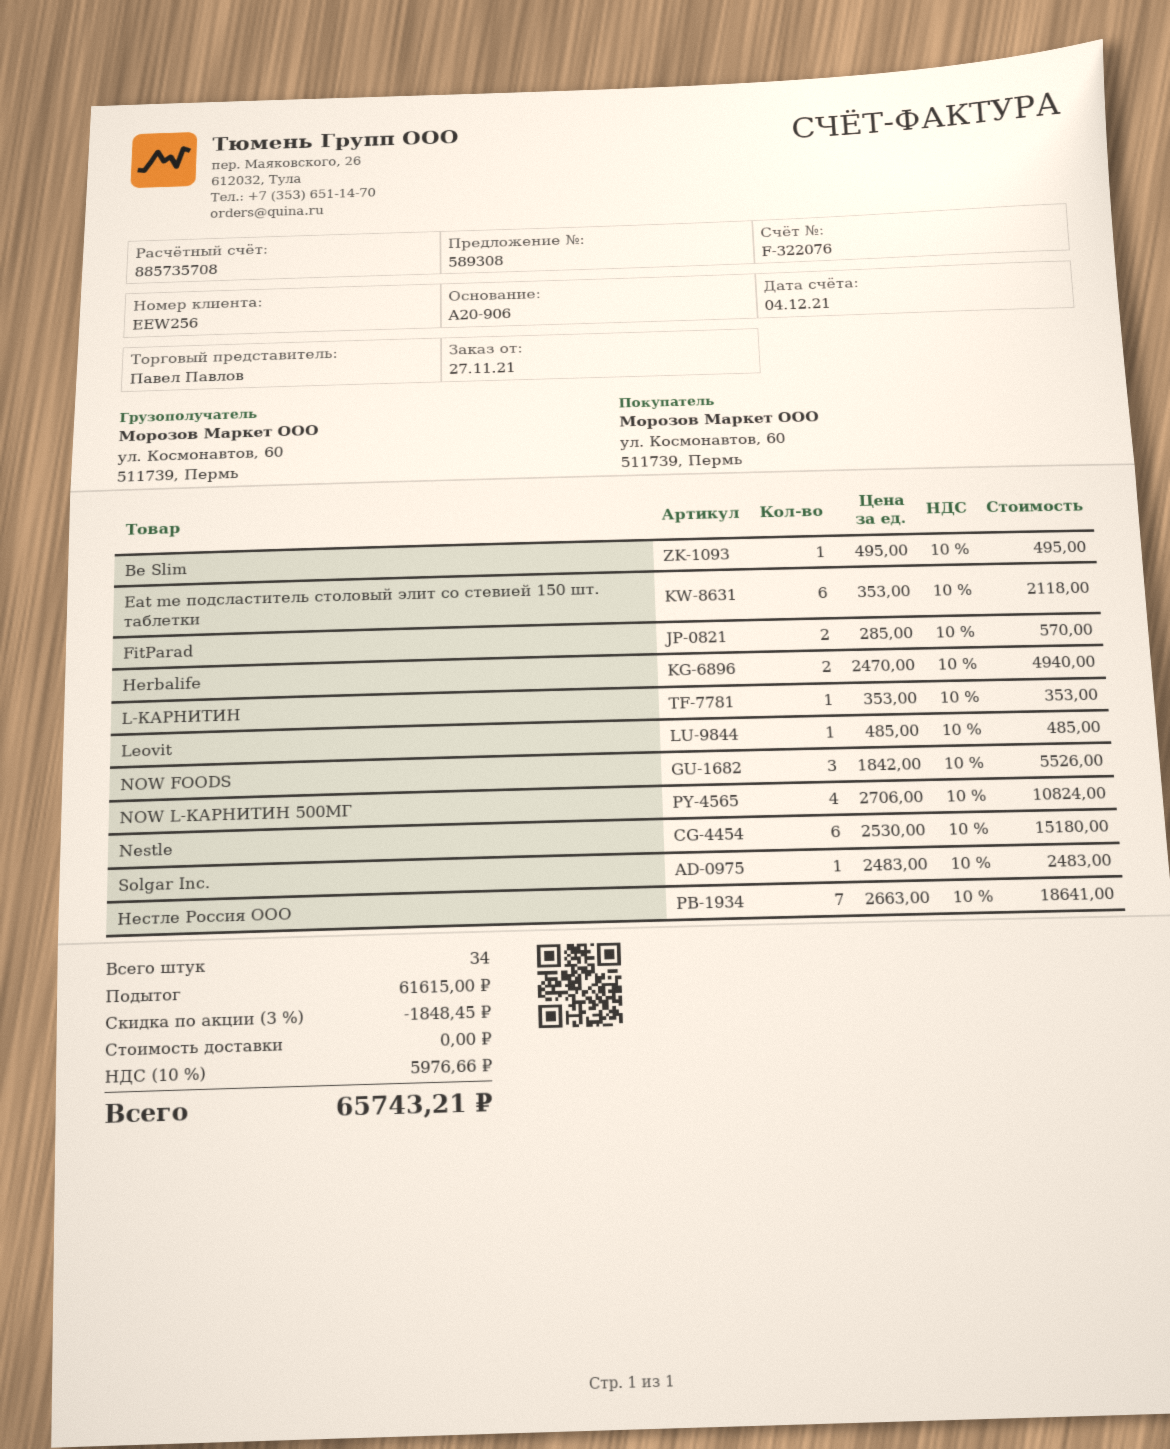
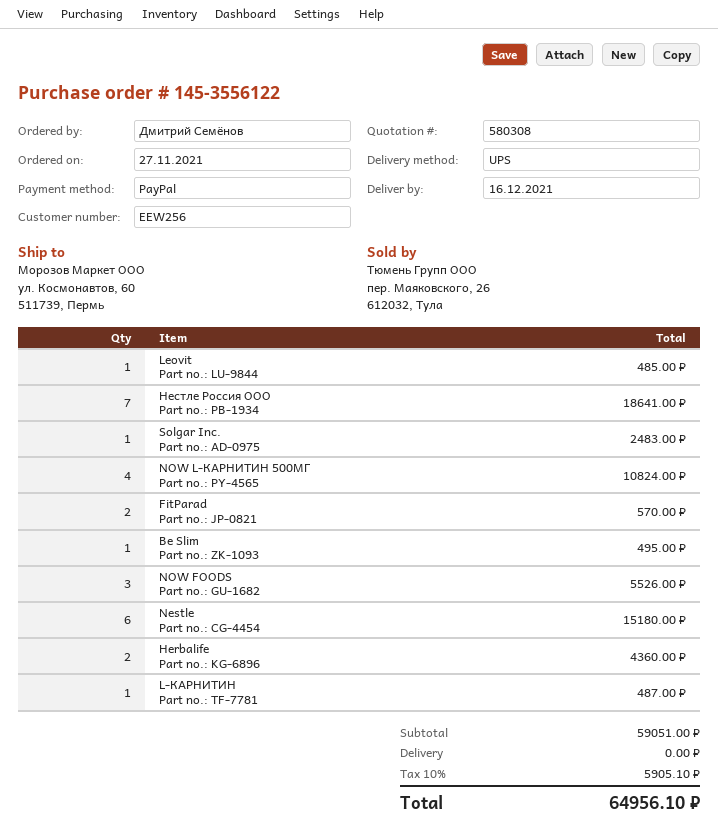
quote number: 589308 -> 580308
Eat me подсластитель столовый элит со стевией 150 шт. таблетки: 6 for 2118.00 -> none
Herbalife: 2 for 4940.00 -> 2 for 4360.00
L-КАРНИТИН: 1 for 353.00 -> 1 for 487.00
subtotal: 61615.00 -> 59051.00
discount: 3% = 1848.45 -> none
tax: 10% = 5976.66 -> 10% = 5905.10
total: 65743.21 -> 64956.10

